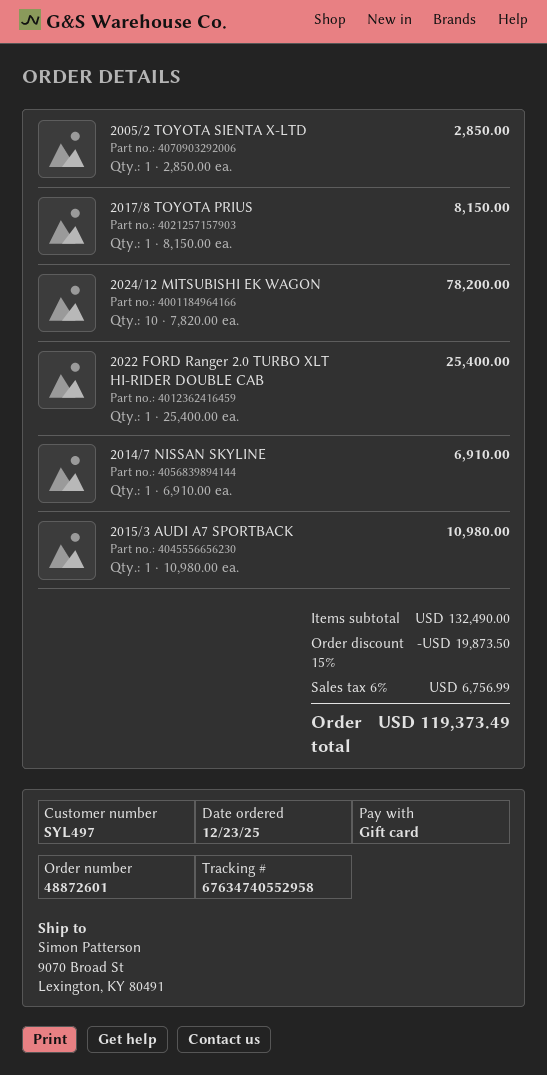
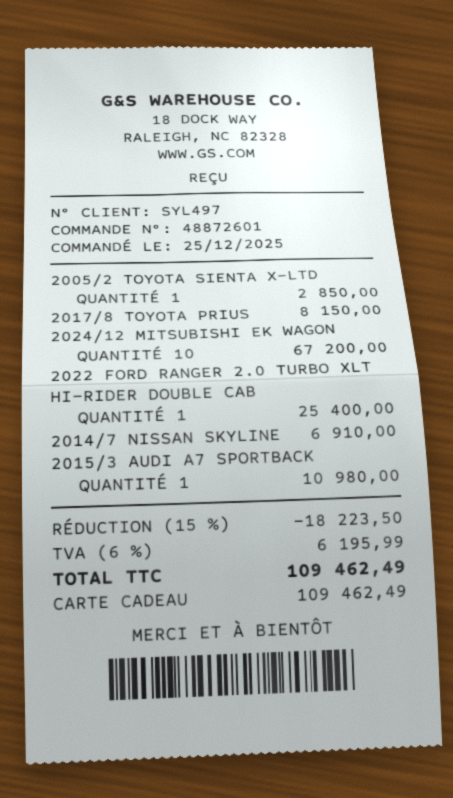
order date: 2025-12-23 -> 2025-12-25
2024/12 MITSUBISHI EK WAGON: 10 for 78200.00 -> 10 for 67200.00
discount: 15% = 19873.50 -> 15% = 18223.50
tax: 6% = 6756.99 -> 6% = 6195.99
total: 119373.49 -> 109462.49

